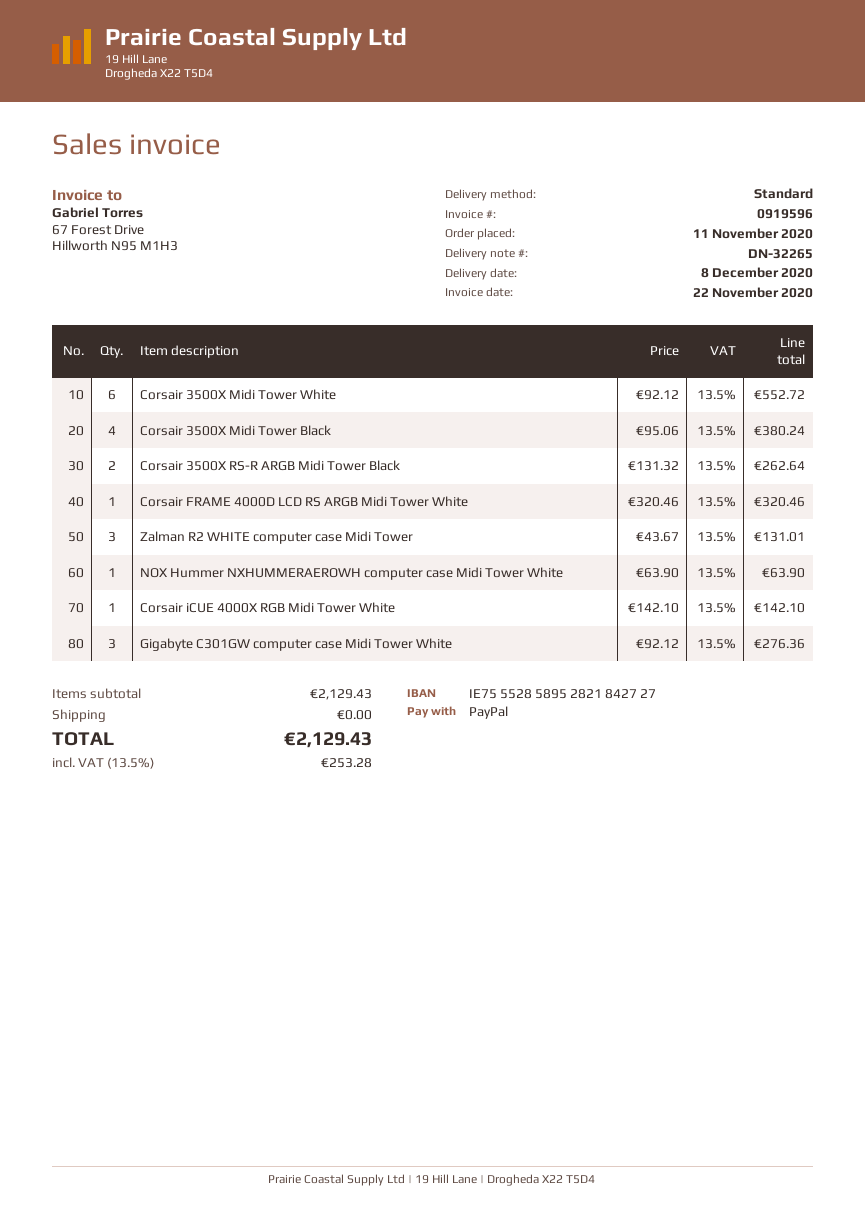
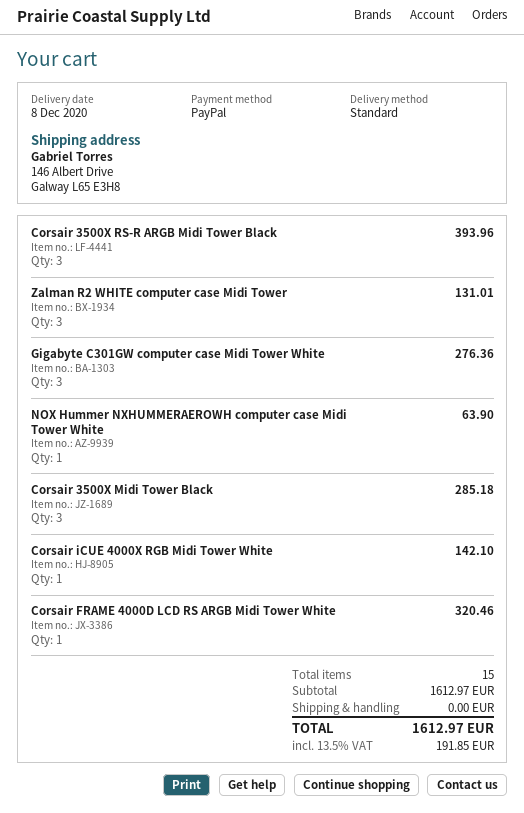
Corsair 3500X Midi Tower White: 6 for 552.72 -> none
Corsair 3500X Midi Tower Black: 4 for 380.24 -> 3 for 285.18
Corsair 3500X RS-R ARGB Midi Tower Black: 2 for 262.64 -> 3 for 393.96
subtotal: 2129.43 -> 1612.97
tax: 13.5% = 253.28 -> 13.5% = 191.85
total: 2129.43 -> 1612.97

